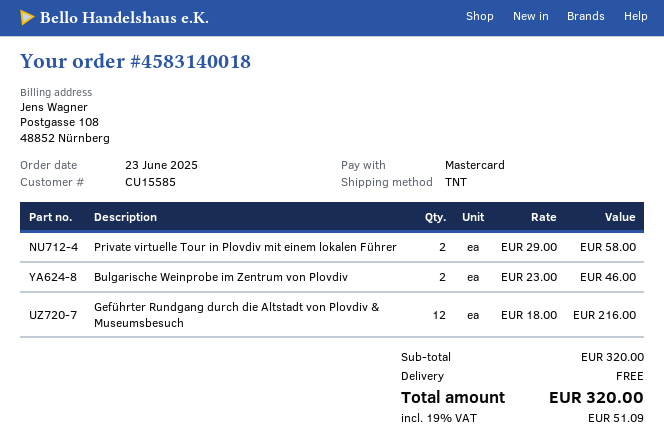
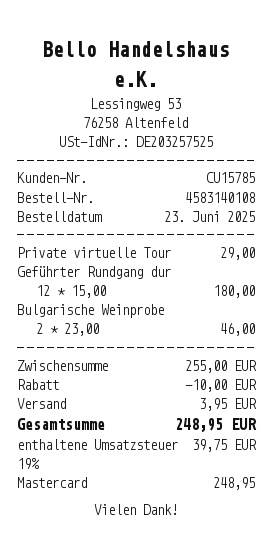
order number: 4583140018 -> 4583140108
customer number: CU15585 -> CU15785
Private virtuelle Tour in Plovdiv mit einem lokalen Führer: 2 x 29.00 = 58.00 -> 1 x 29.00 = 29.00
Geführter Rundgang durch die Altstadt von Plovdiv & Museumsbesuch: 12 x 18.00 = 216.00 -> 12 x 15.00 = 180.00
subtotal: 320.00 -> 255.00
discount: none -> 10.00
shipping: 0.00 -> 3.95
tax: 19% = 51.09 -> 19% = 39.75
total: 320.00 -> 248.95

